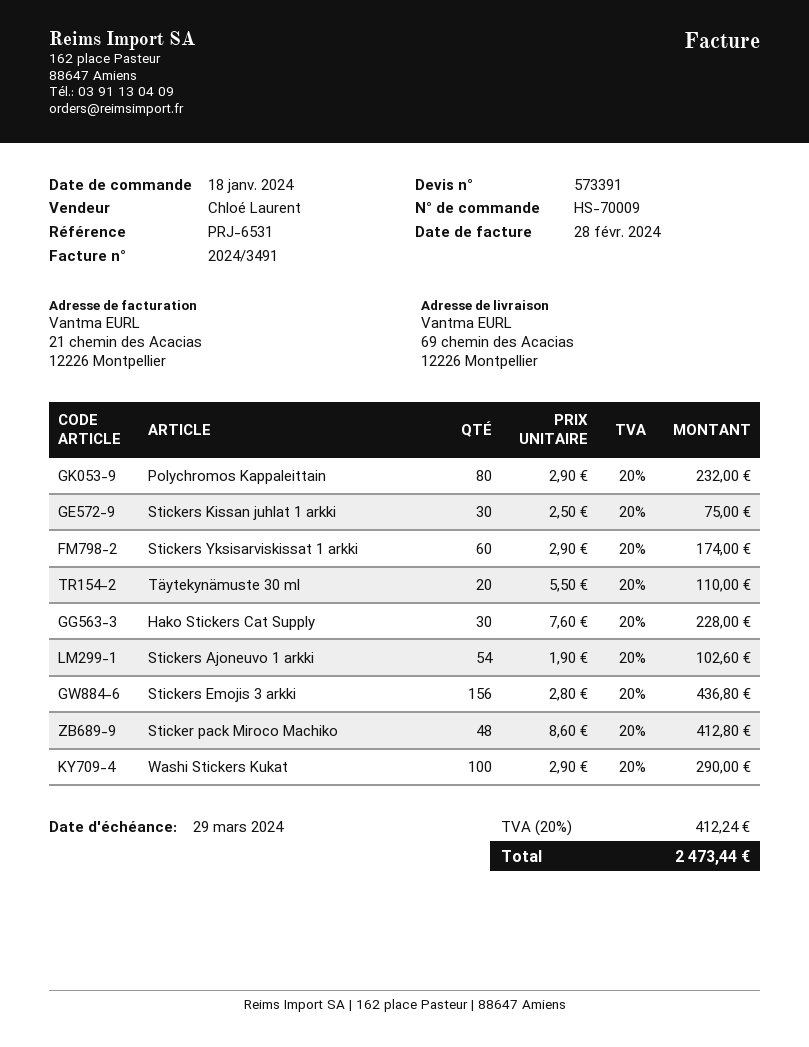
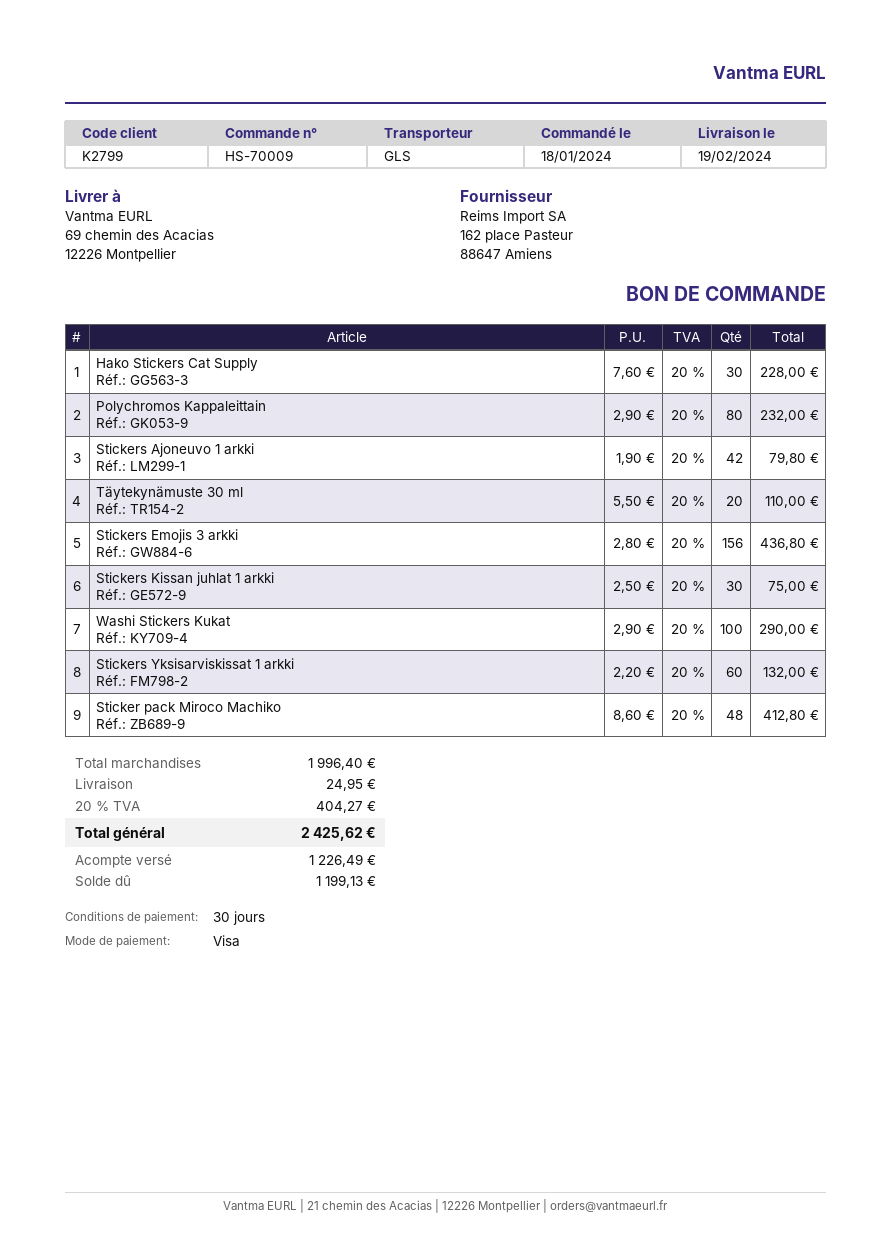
Stickers Yksisarviskissat 1 arkki: 60 x 2.90 = 174.00 -> 60 x 2.20 = 132.00
Stickers Ajoneuvo 1 arkki: 54 x 1.90 = 102.60 -> 42 x 1.90 = 79.80
shipping: none -> 24.95
tax: 20% = 412.24 -> 20% = 404.27
total: 2473.44 -> 2425.62

